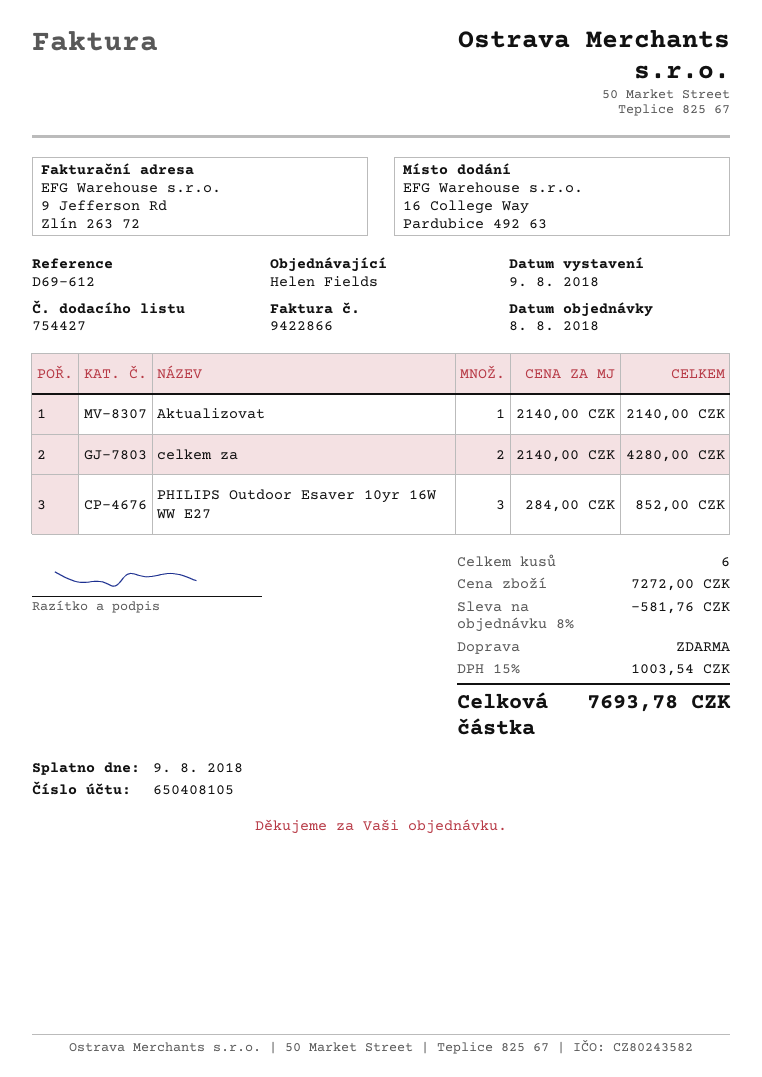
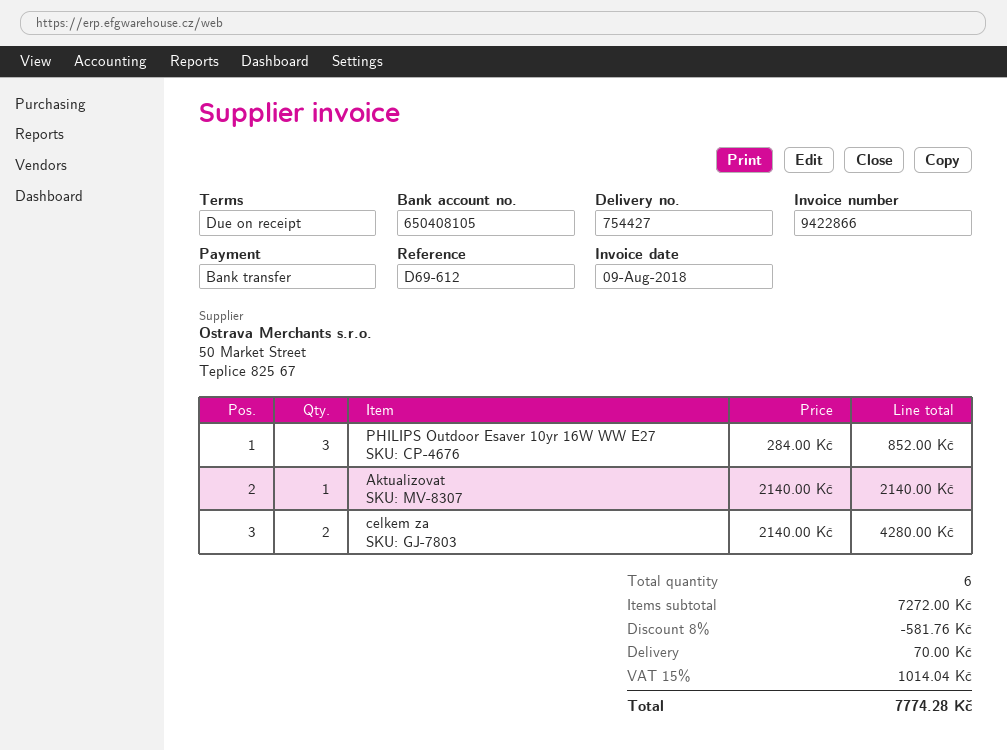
shipping: 0.00 -> 70.00
tax: 15% = 1003.54 -> 15% = 1014.04
total: 7693.78 -> 7774.28

